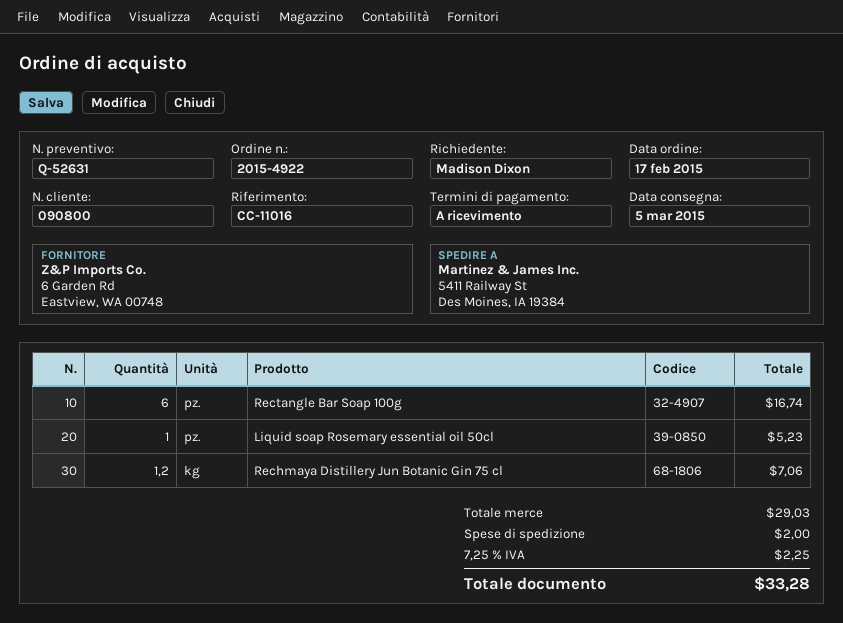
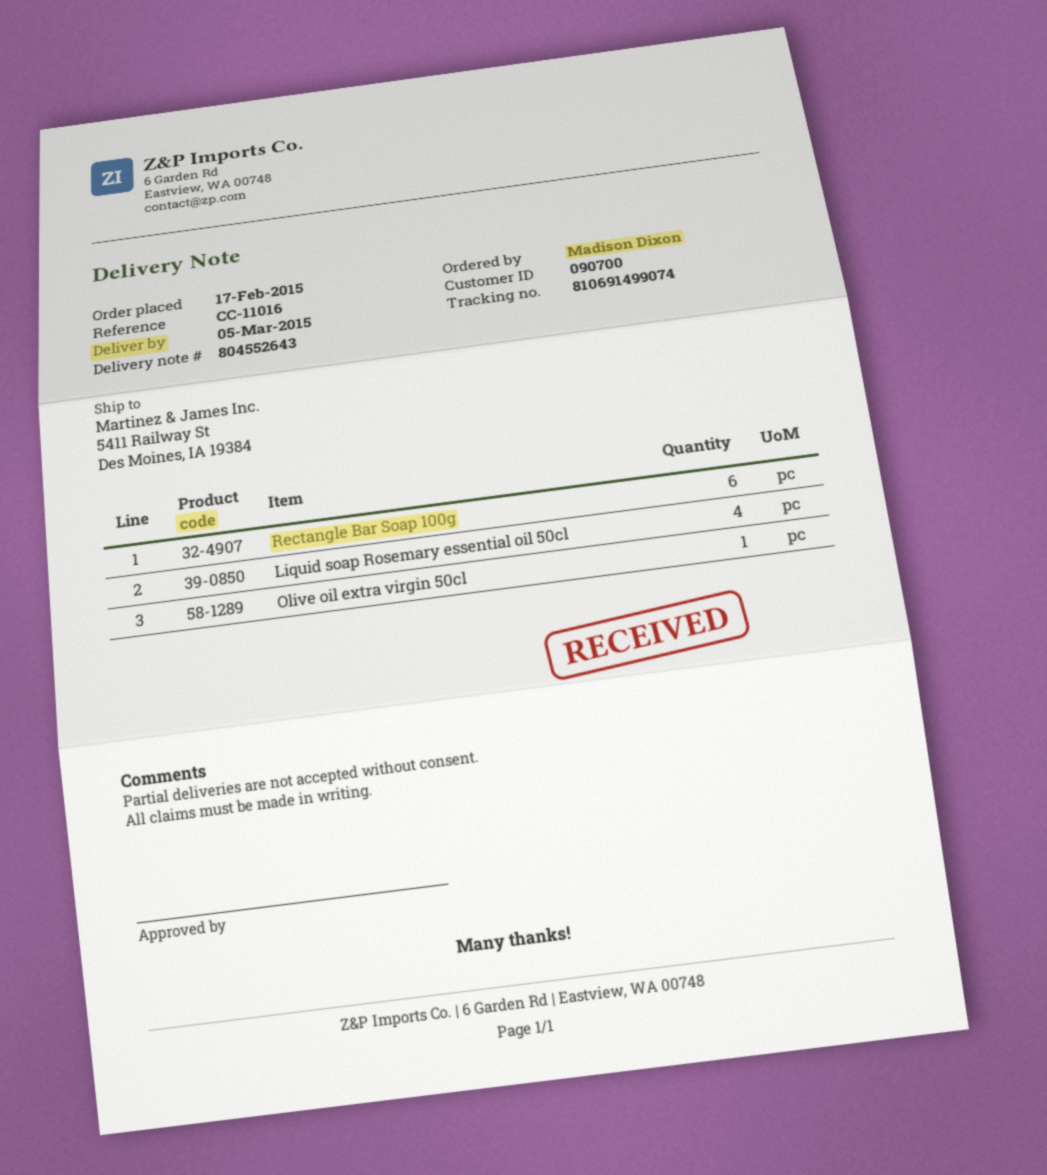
customer number: 090800 -> 090700
Liquid soap Rosemary essential oil 50cl: 1 -> 4
Rechmaya Distillery Jun Botanic Gin 75 cl: 1.2 -> none
Olive oil extra virgin 50cl: none -> 1

